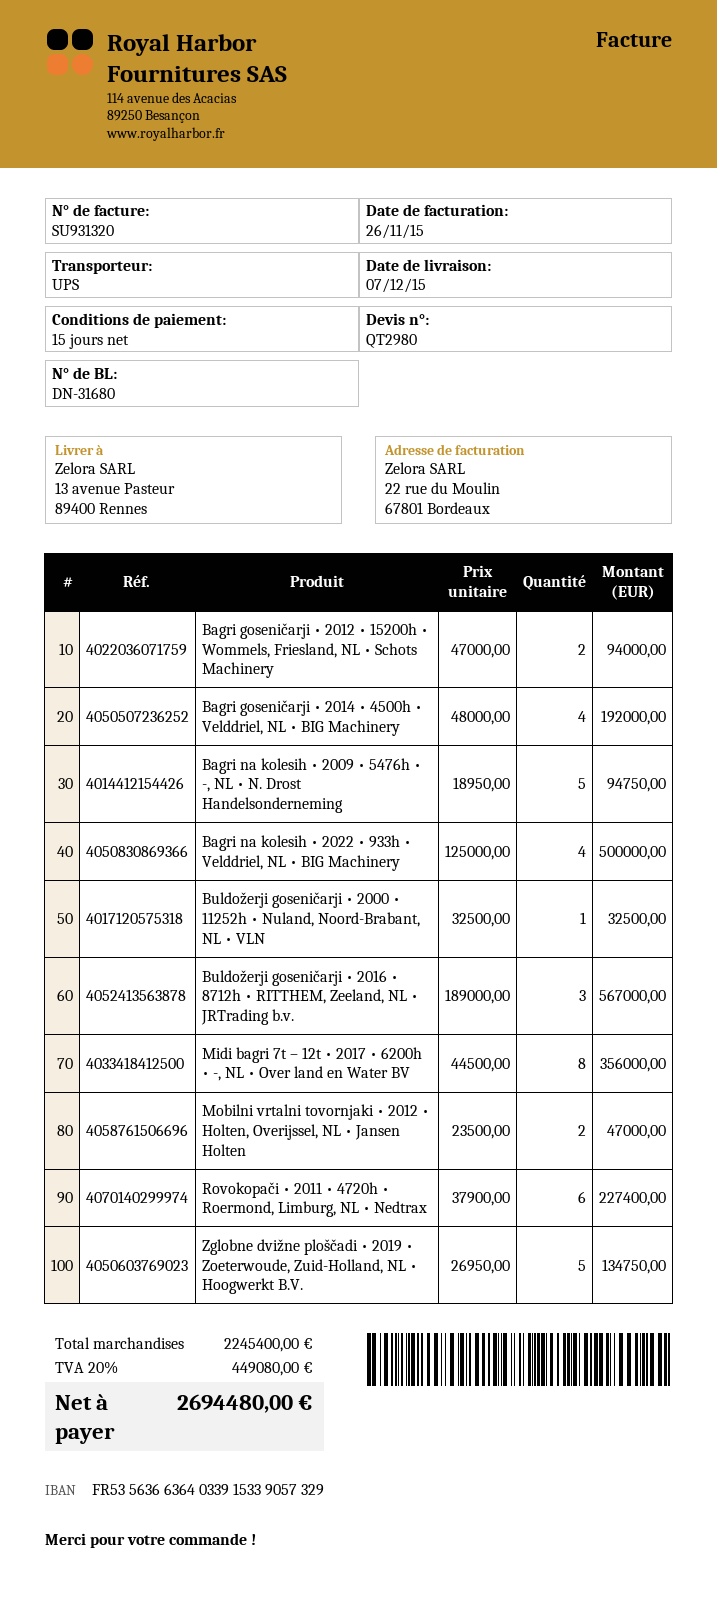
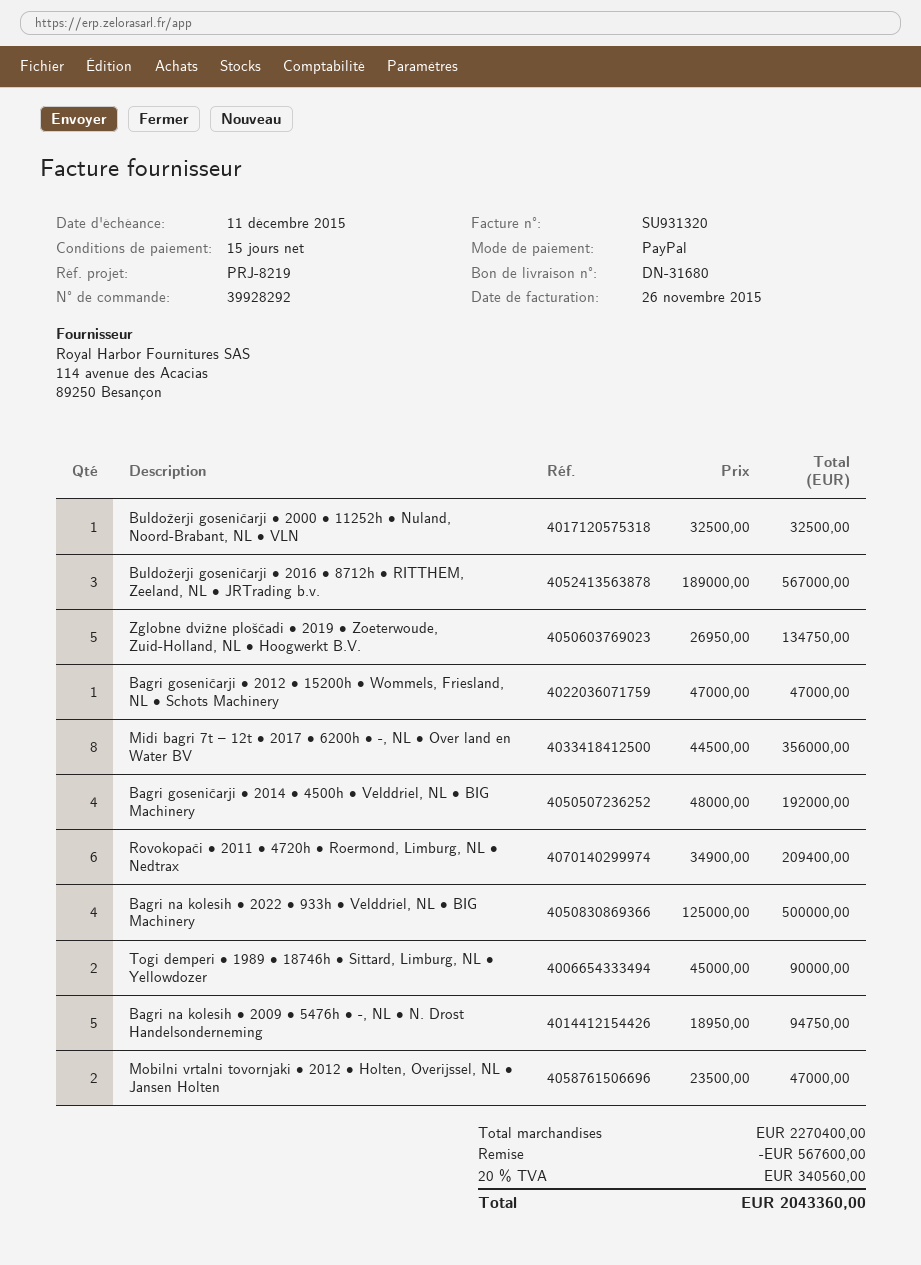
Bagri goseničarji • 2012 • 15200h • Wommels, Friesland, NL • Schots Machinery: 2 x 47000.00 = 94000.00 -> 1 x 47000.00 = 47000.00
Rovokopači • 2011 • 4720h • Roermond, Limburg, NL • Nedtrax: 6 x 37900.00 = 227400.00 -> 6 x 34900.00 = 209400.00
Togi demperi • 1989 • 18746h • Sittard, Limburg, NL • Yellowdozer: none -> 2 x 45000.00 = 90000.00
subtotal: 2245400.00 -> 2270400.00
discount: none -> 567600.00
tax: 20% = 449080.00 -> 20% = 340560.00
total: 2694480.00 -> 2043360.00

